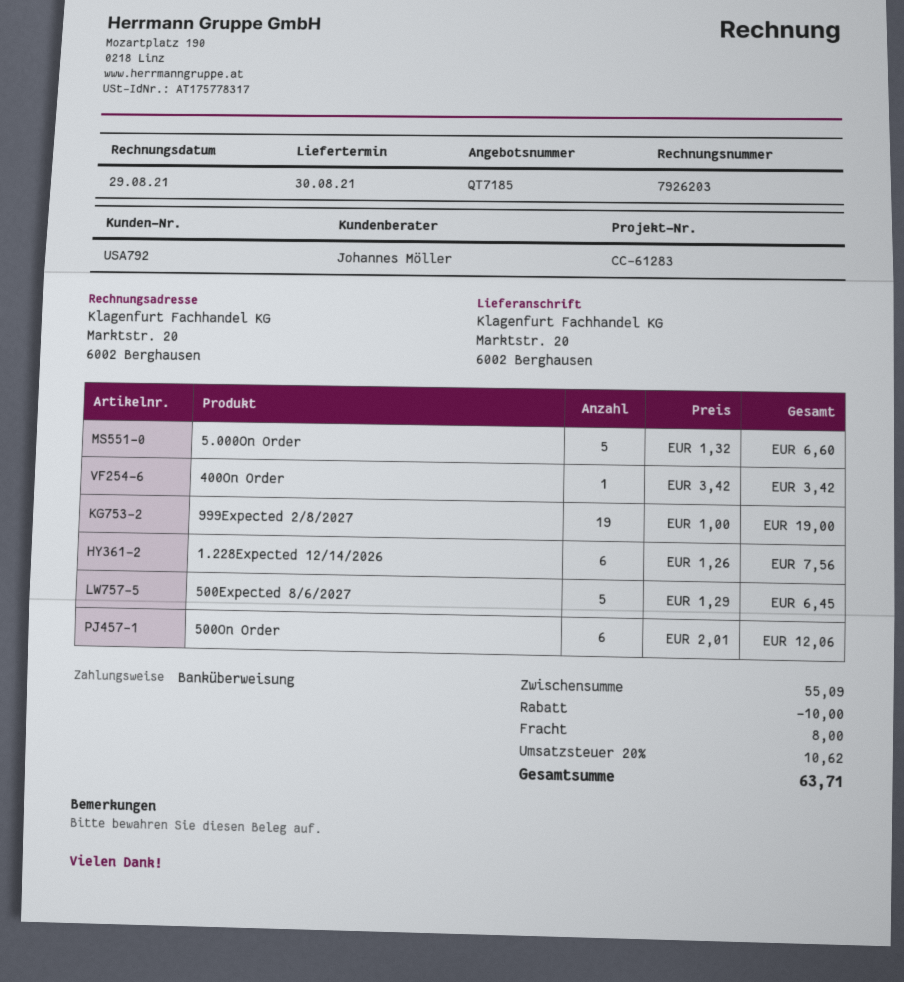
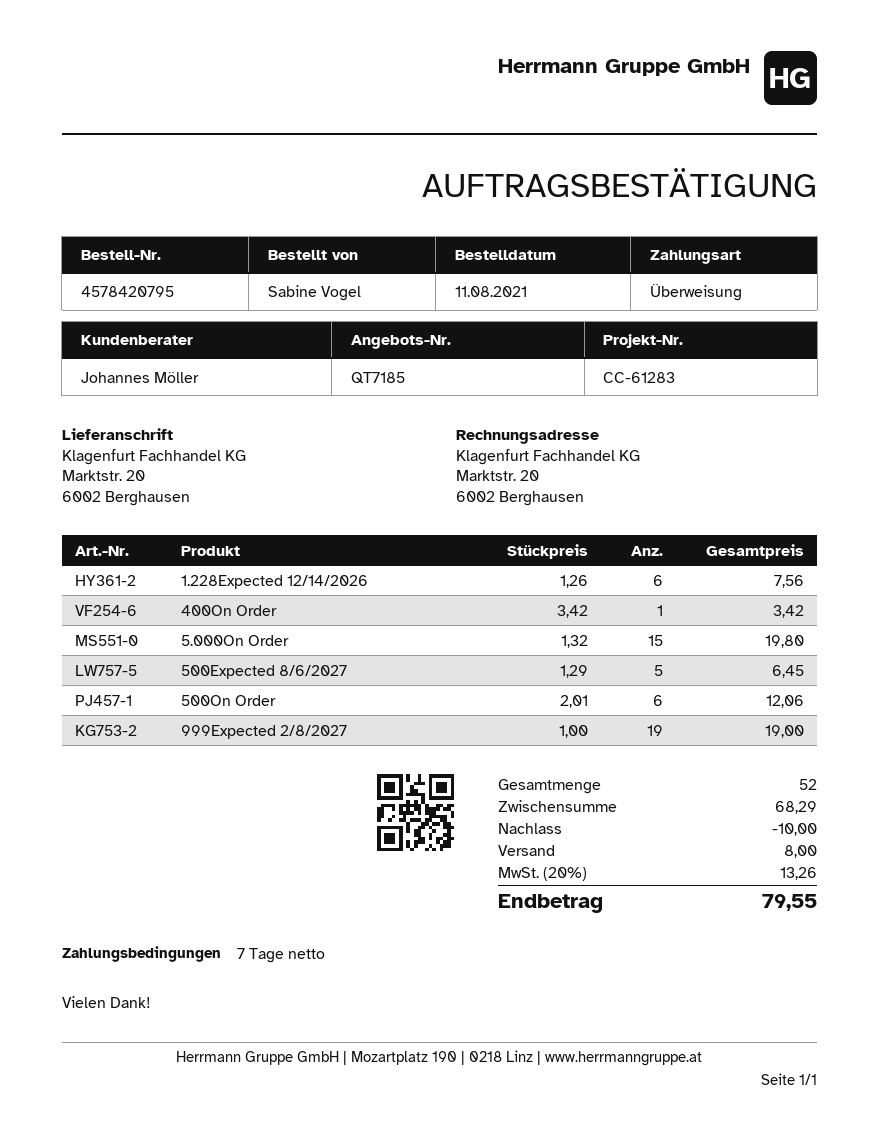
5.000On Order: 5 x 1.32 = 6.60 -> 15 x 1.32 = 19.80
subtotal: 55.09 -> 68.29
tax: 20% = 10.62 -> 20% = 13.26
total: 63.71 -> 79.55

